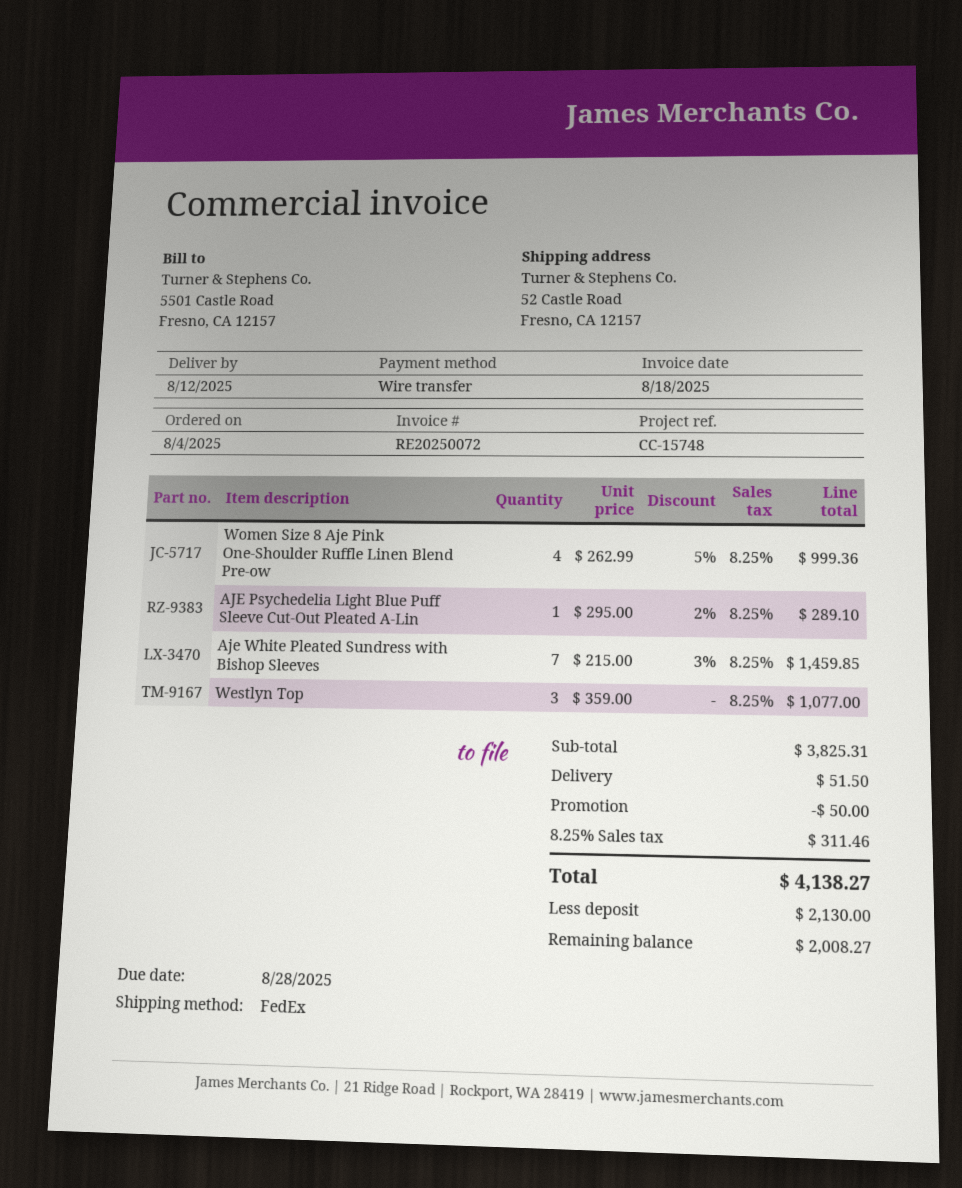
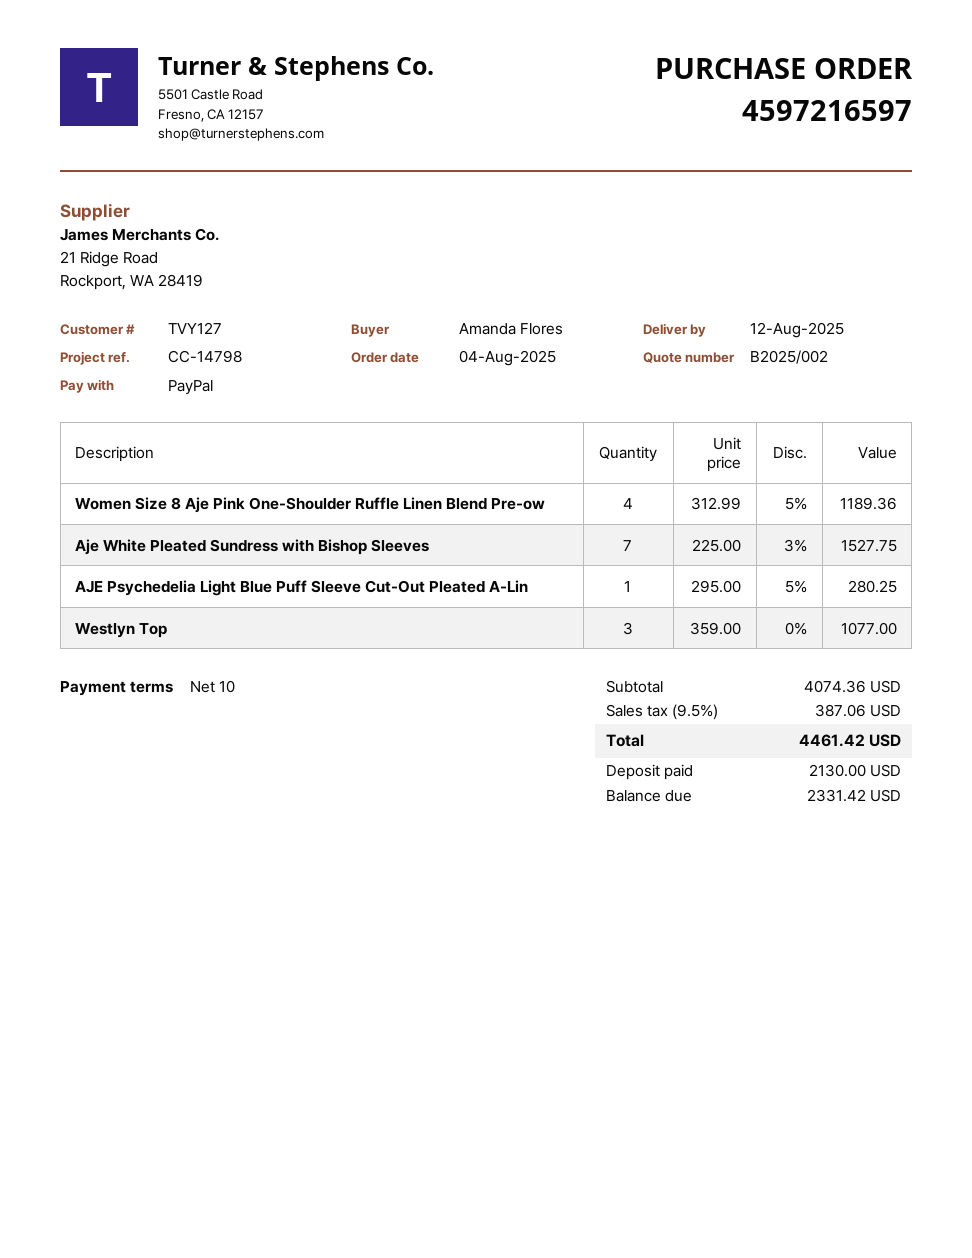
reference: CC-15748 -> CC-14798
payment method: bank transfer -> PayPal
Women Size 8 Aje Pink One-Shoulder Ruffle Linen Blend Pre-ow: 4 x 262.99 - 5% = 999.36 -> 4 x 312.99 - 5% = 1189.36
AJE Psychedelia Light Blue Puff Sleeve Cut-Out Pleated A-Lin: 1 x 295.00 - 2% = 289.10 -> 1 x 295.00 - 5% = 280.25
Aje White Pleated Sundress with Bishop Sleeves: 7 x 215.00 - 3% = 1459.85 -> 7 x 225.00 - 3% = 1527.75
subtotal: 3825.31 -> 4074.36
discount: 50.00 -> none
shipping: 51.50 -> none
tax: 8.25% = 311.46 -> 9.5% = 387.06
total: 4138.27 -> 4461.42
balance: 2008.27 -> 2331.42

